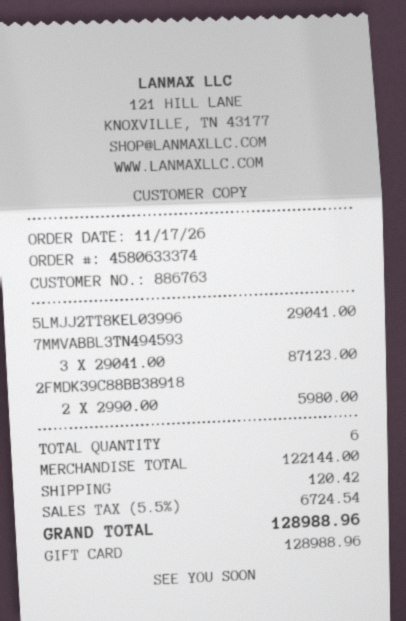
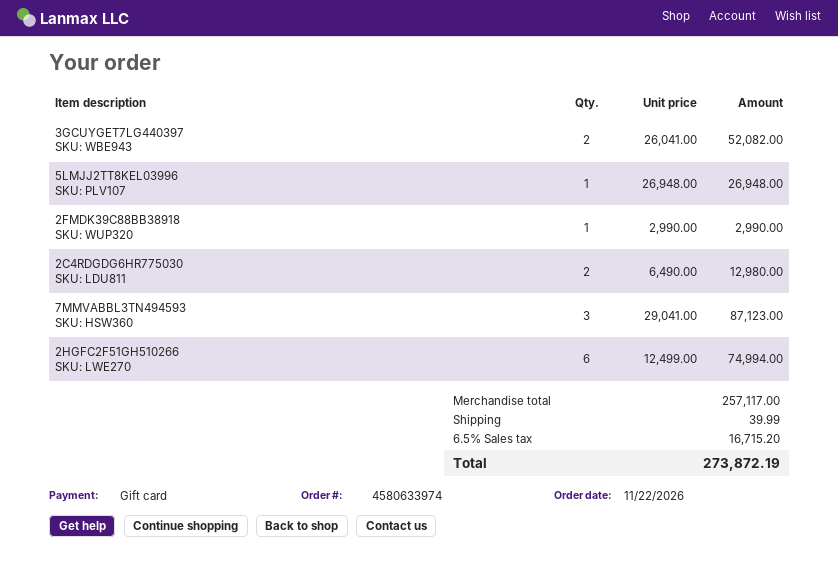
order number: 4580633374 -> 4580633974
order date: 2026-11-17 -> 2026-11-22
5LMJJ2TT8KEL03996: 1 x 29041.00 = 29041.00 -> 1 x 26948.00 = 26948.00
2FMDK39C88BB38918: 2 x 2990.00 = 5980.00 -> 1 x 2990.00 = 2990.00
3GCUYGET7LG440397: none -> 2 x 26041.00 = 52082.00
2C4RDGDG6HR775030: none -> 2 x 6490.00 = 12980.00
2HGFC2F51GH510266: none -> 6 x 12499.00 = 74994.00
subtotal: 122144.00 -> 257117.00
shipping: 120.42 -> 39.99
tax: 5.5% = 6724.54 -> 6.5% = 16715.20
total: 128988.96 -> 273872.19

